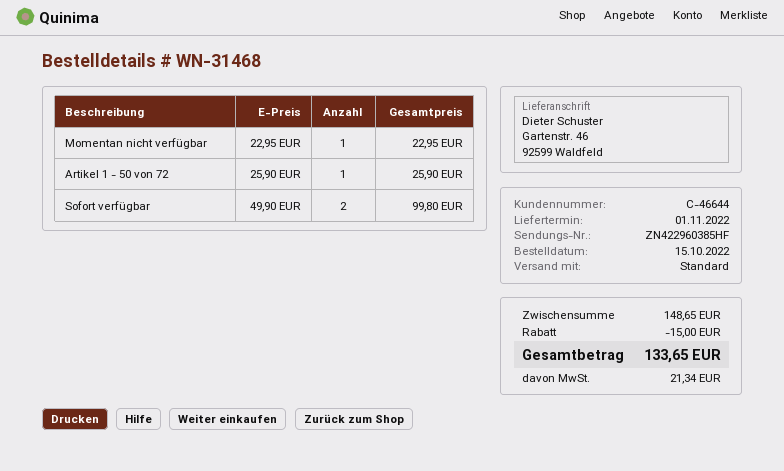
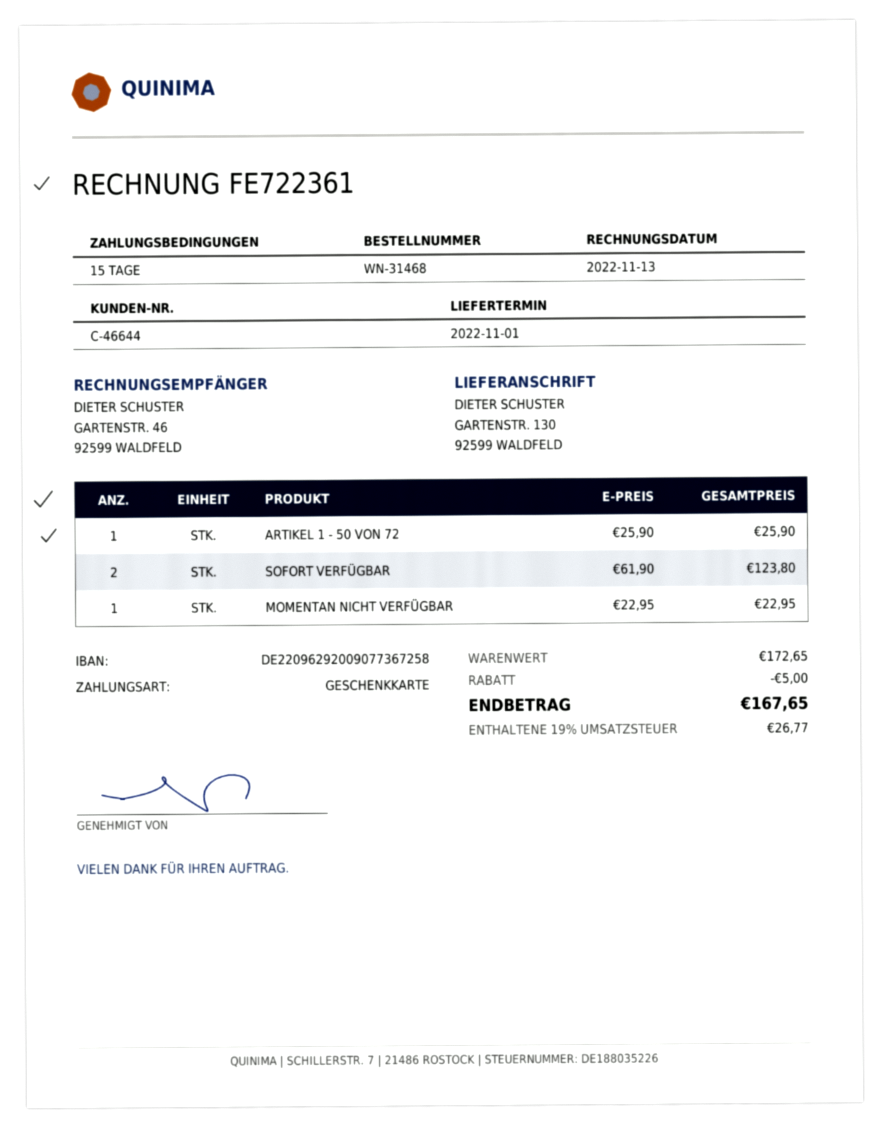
ship to: Gartenstr. 46, 92599 Waldfeld -> GARTENSTR. 130, 92599 WALDFELD
Sofort verfügbar: 2 x 49.90 = 99.80 -> 2 x 61.90 = 123.80
subtotal: 148.65 -> 172.65
discount: 15.00 -> 5.00
tax: 21.34 -> 26.77
total: 133.65 -> 167.65

